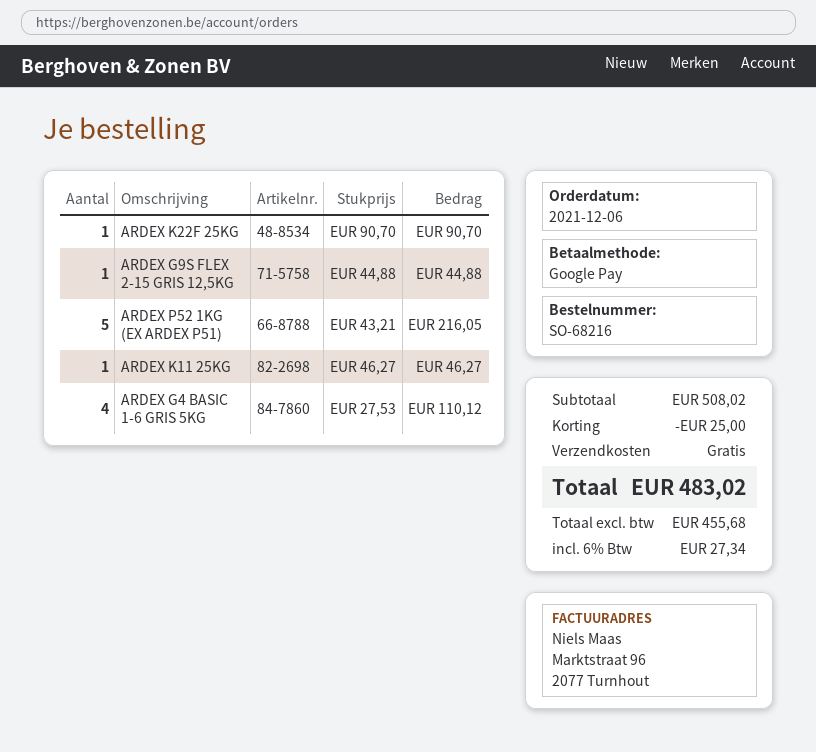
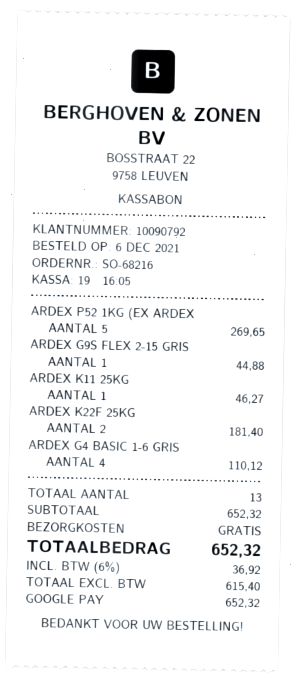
ARDEX K22F 25KG: 1 for 90.70 -> 2 for 181.40
ARDEX P52 1KG (EX ARDEX P51): 5 for 216.05 -> 5 for 269.65
subtotal: 508.02 -> 652.32
discount: 25.00 -> none
net: 455.68 -> 615.40
tax: 6% = 27.34 -> 6% = 36.92
total: 483.02 -> 652.32

